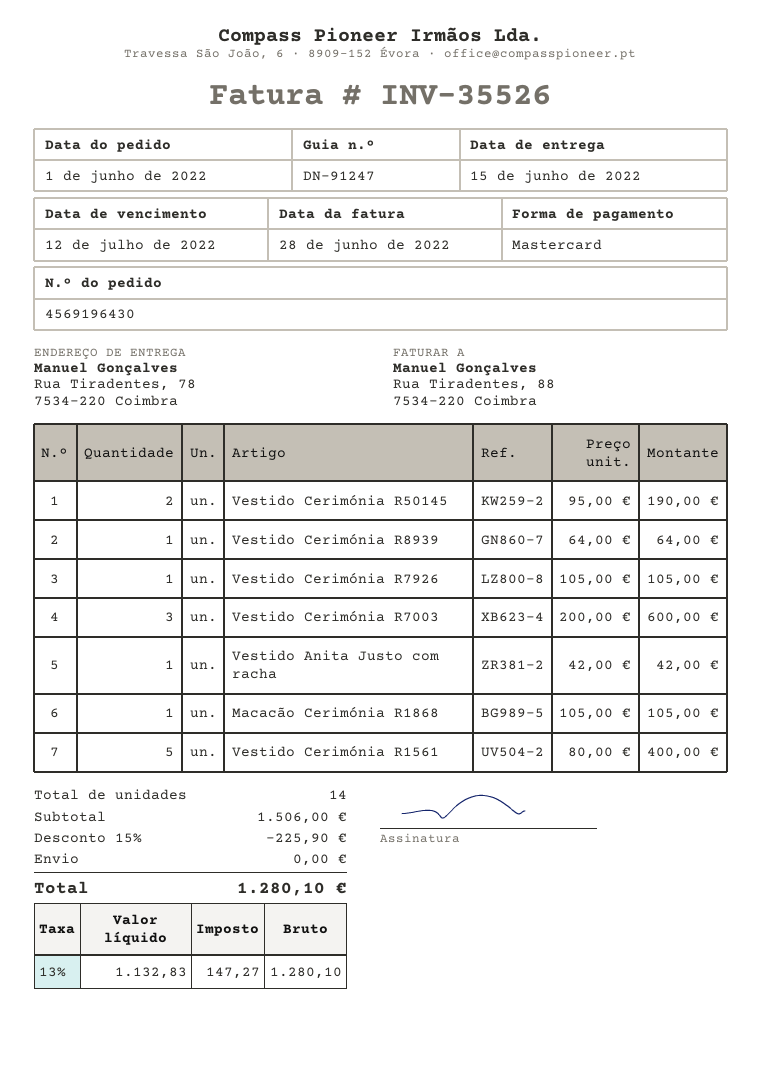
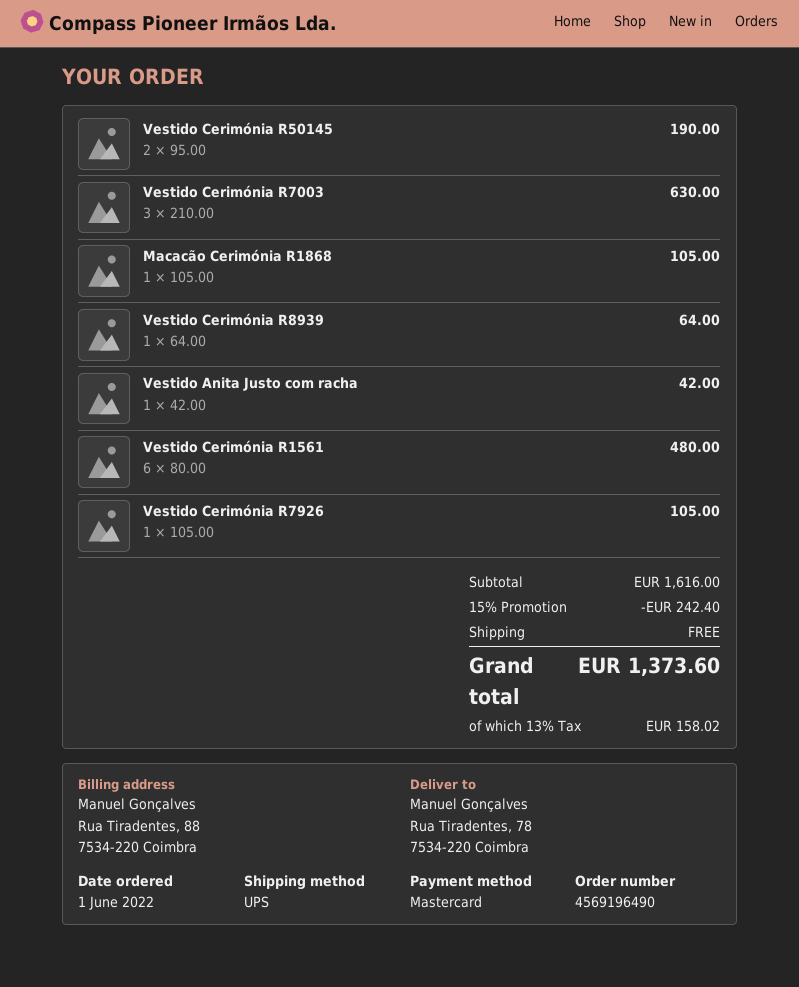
order number: 4569196430 -> 4569196490
Vestido Cerimónia R7003: 3 x 200.00 = 600.00 -> 3 x 210.00 = 630.00
Vestido Cerimónia R1561: 5 x 80.00 = 400.00 -> 6 x 80.00 = 480.00
subtotal: 1506.00 -> 1616.00
discount: 15% = 225.90 -> 15% = 242.40
tax: 13% = 147.27 -> 13% = 158.02
total: 1280.10 -> 1373.60

